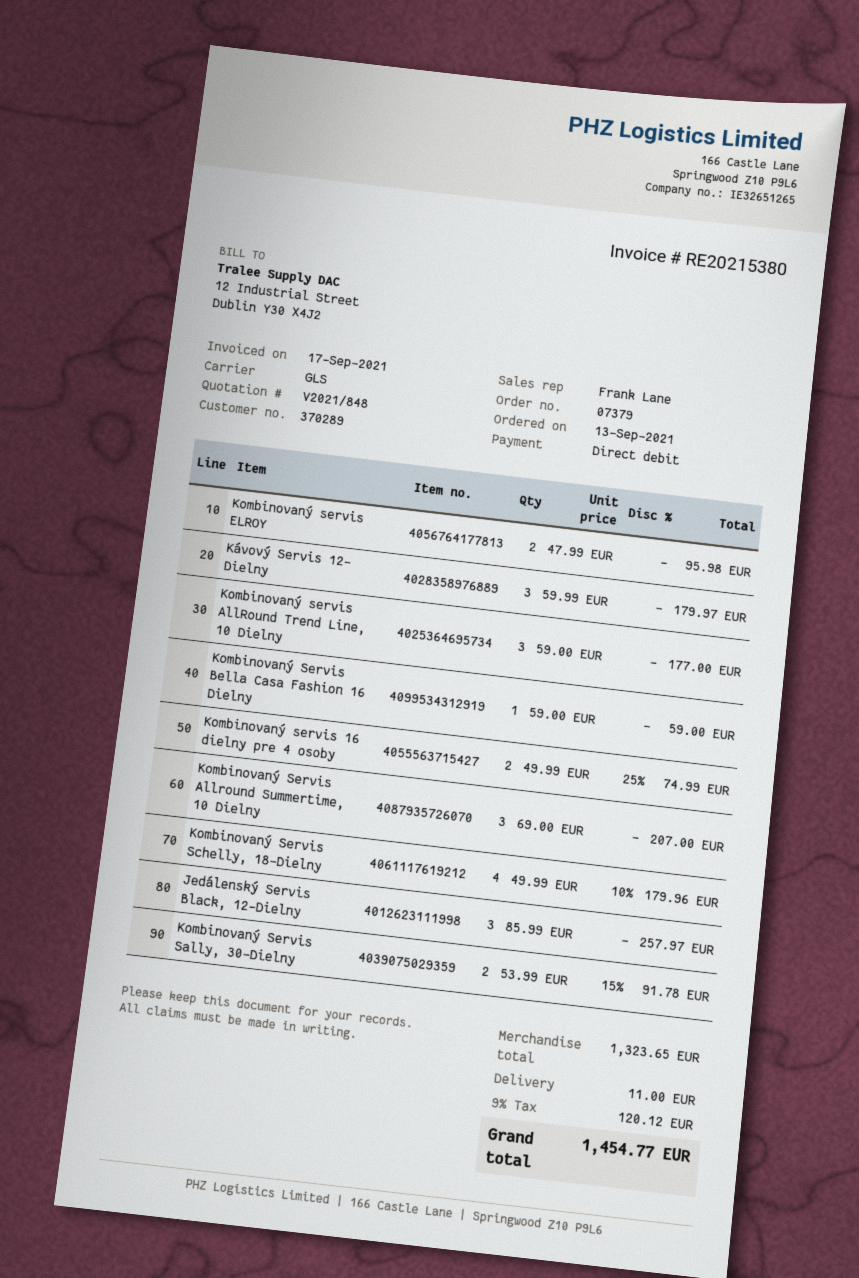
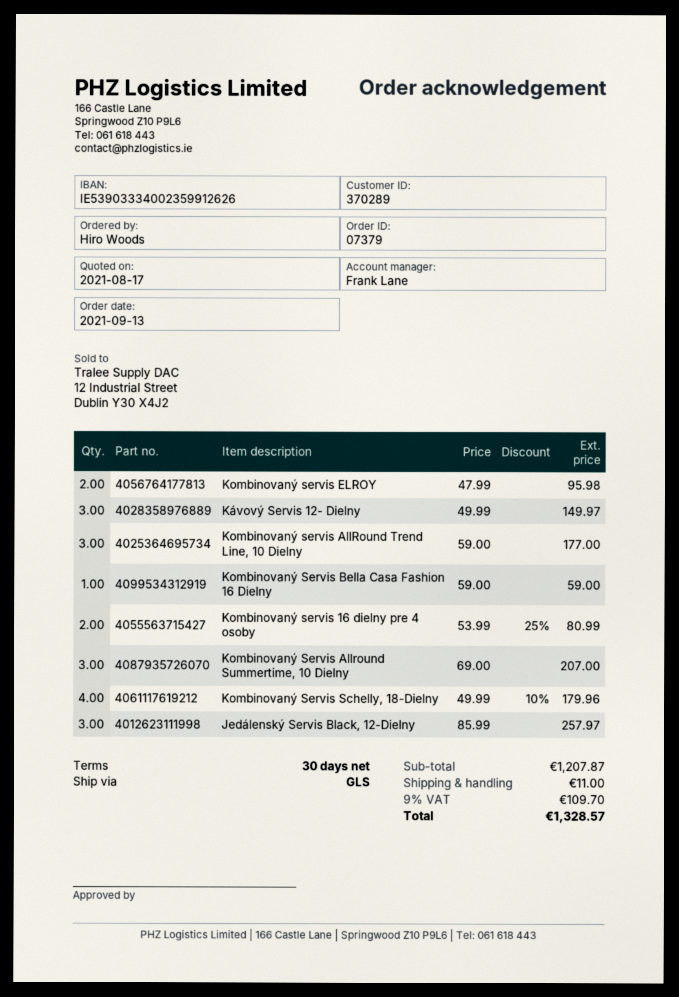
Kávový Servis 12- Dielny: 3 x 59.99 = 179.97 -> 3 x 49.99 = 149.97
Kombinovaný servis 16 dielny pre 4 osoby: 2 x 49.99 - 25% = 74.99 -> 2 x 53.99 - 25% = 80.99
Kombinovaný Servis Sally, 30-Dielny: 2 x 53.99 - 15% = 91.78 -> none
subtotal: 1323.65 -> 1207.87
tax: 9% = 120.12 -> 9% = 109.70
total: 1454.77 -> 1328.57

